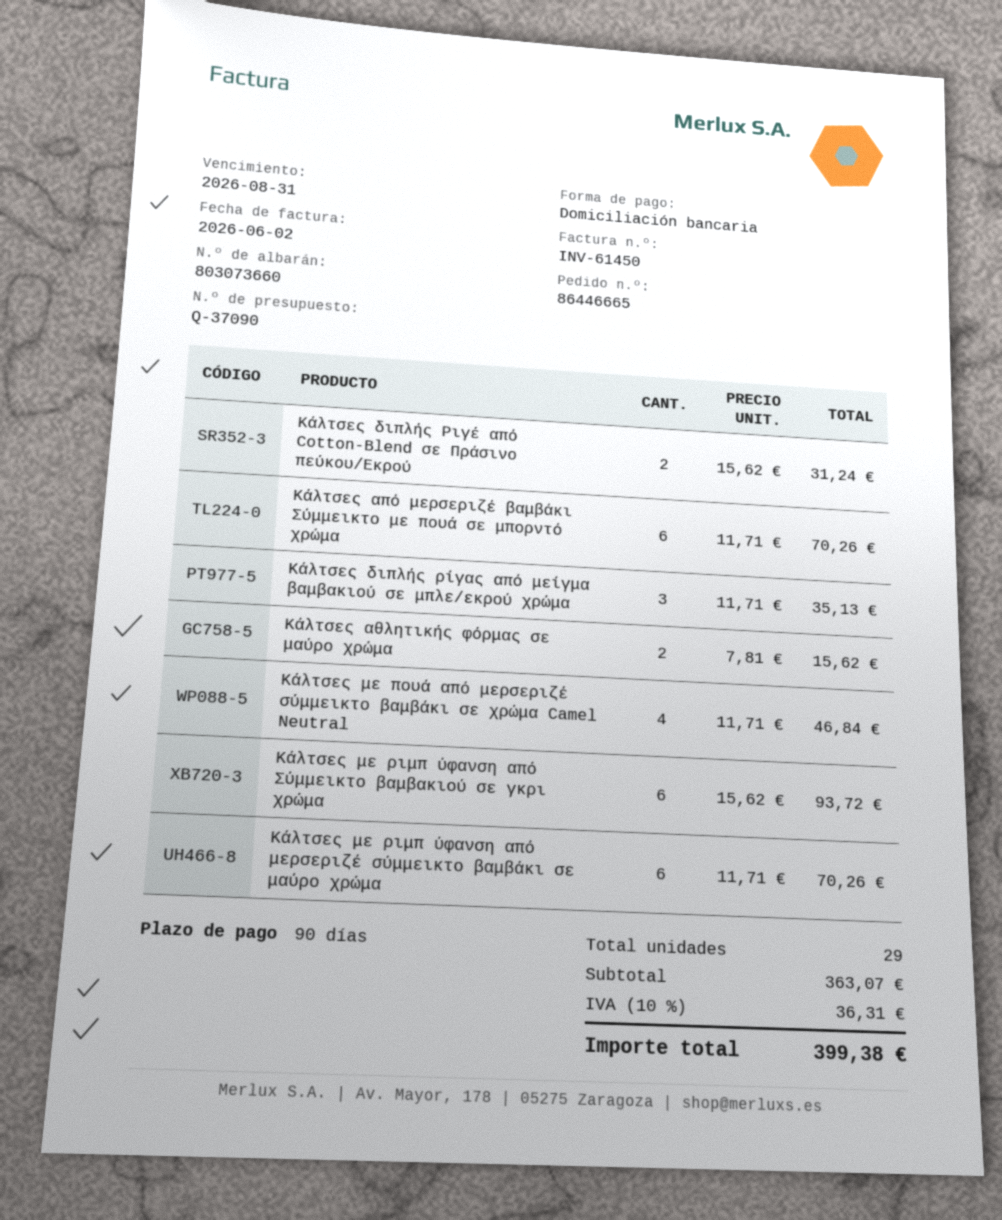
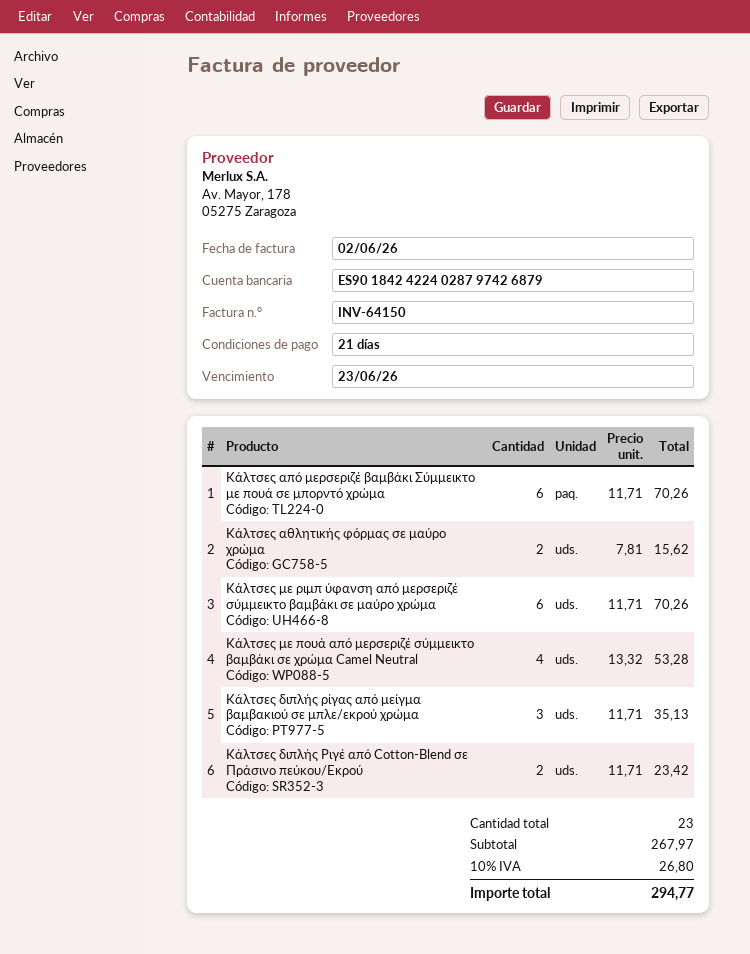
invoice number: INV-61450 -> INV-64150
payment terms: 90 days -> 21 days
due date: 2026-08-31 -> 2026-06-23
Κάλτσες διπλής Ριγέ από Cotton-Blend σε Πράσινο πεύκου/Εκρού: 2 x 15.62 = 31.24 -> 2 x 11.71 = 23.42
Κάλτσες με πουά από μερσεριζέ σύμμεικτο βαμβάκι σε χρώμα Camel Neutral: 4 x 11.71 = 46.84 -> 4 x 13.32 = 53.28
Κάλτσες με ριμπ ύφανση από Σύμμεικτο βαμβακιού σε γκρι χρώμα: 6 x 15.62 = 93.72 -> none
total quantity: 29 -> 23
subtotal: 363.07 -> 267.97
tax: 10% = 36.31 -> 10% = 26.80
total: 399.38 -> 294.77

